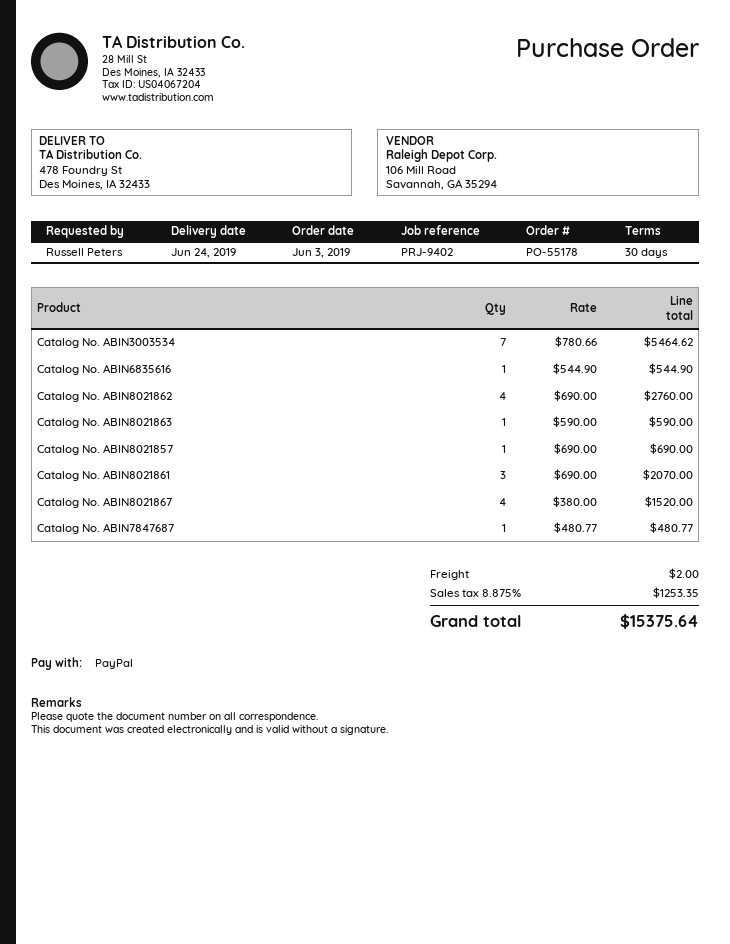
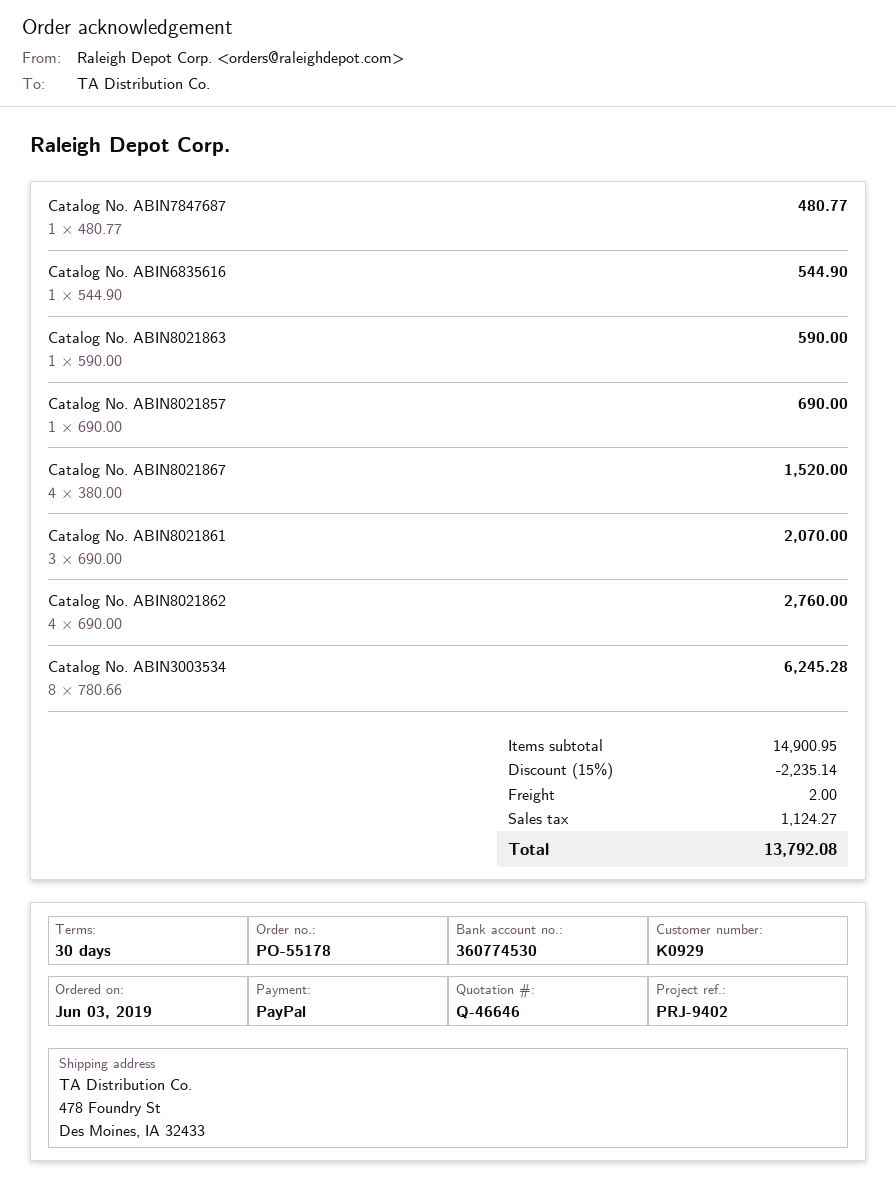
Catalog No. ABIN3003534: 7 x 780.66 = 5464.62 -> 8 x 780.66 = 6245.28
discount: none -> 15% = 2235.14
tax: 1253.35 -> 1124.27
total: 15375.64 -> 13792.08

